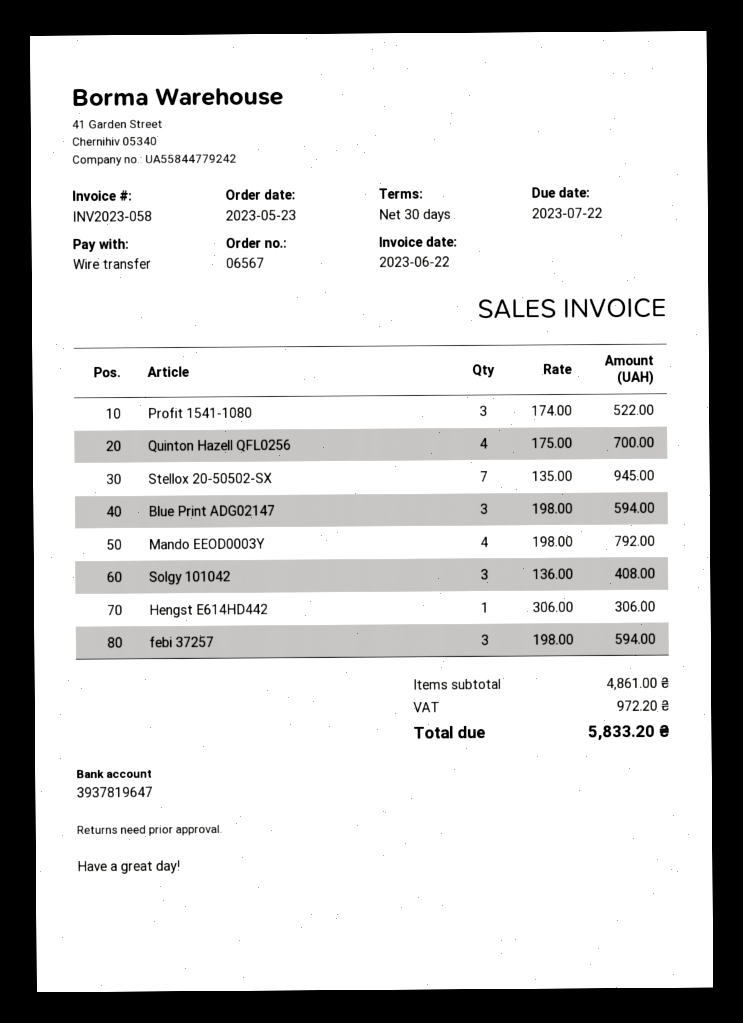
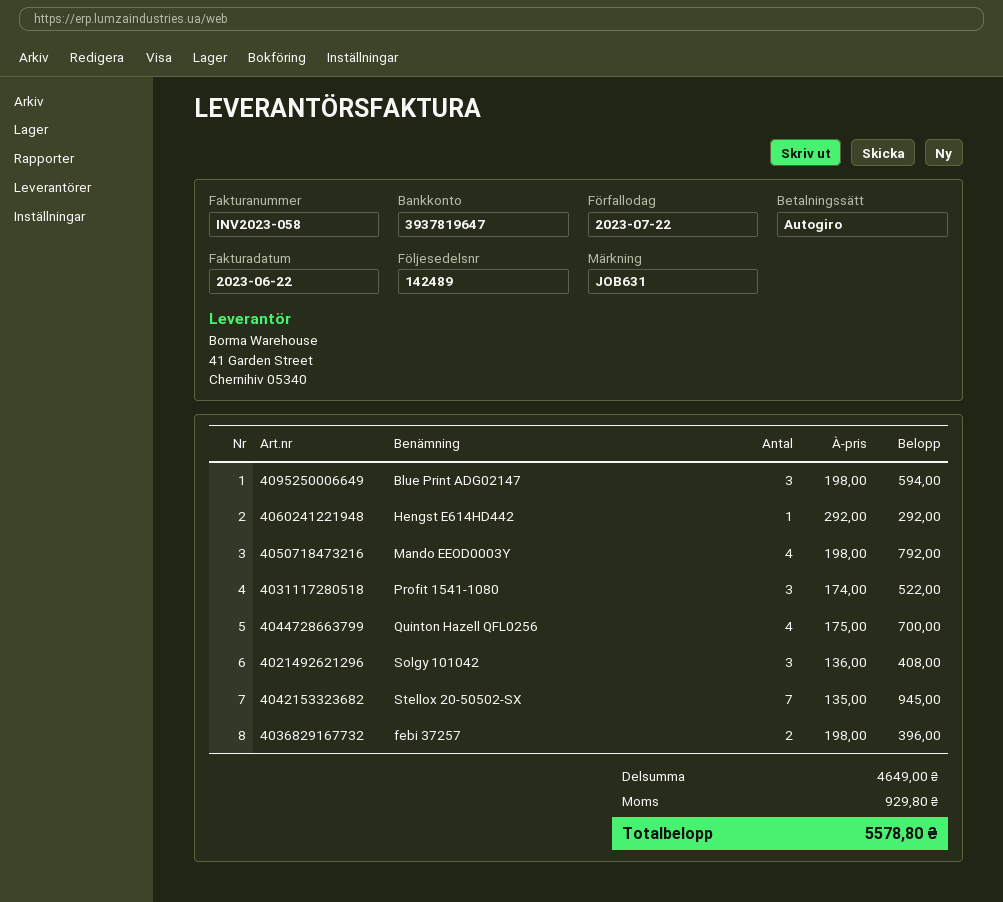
payment method: bank transfer -> direct debit
Hengst E614HD442: 1 x 306.00 = 306.00 -> 1 x 292.00 = 292.00
febi 37257: 3 x 198.00 = 594.00 -> 2 x 198.00 = 396.00
subtotal: 4861.00 -> 4649.00
tax: 972.20 -> 929.80
total: 5833.20 -> 5578.80

